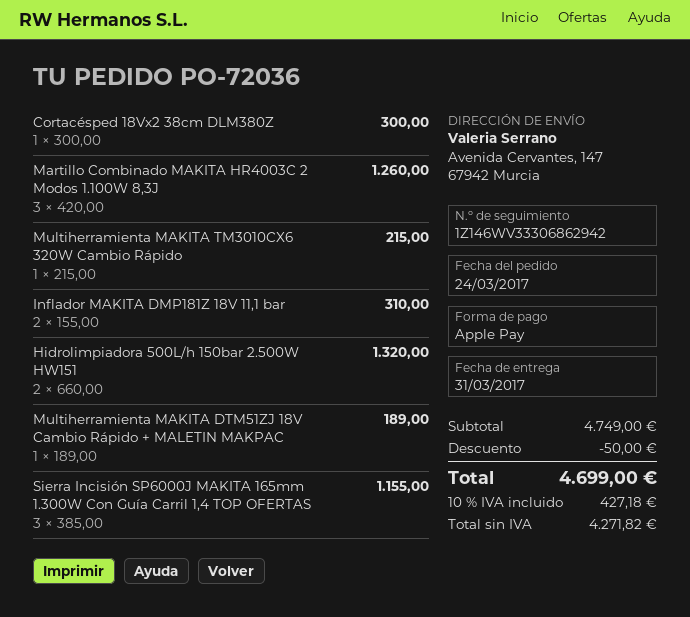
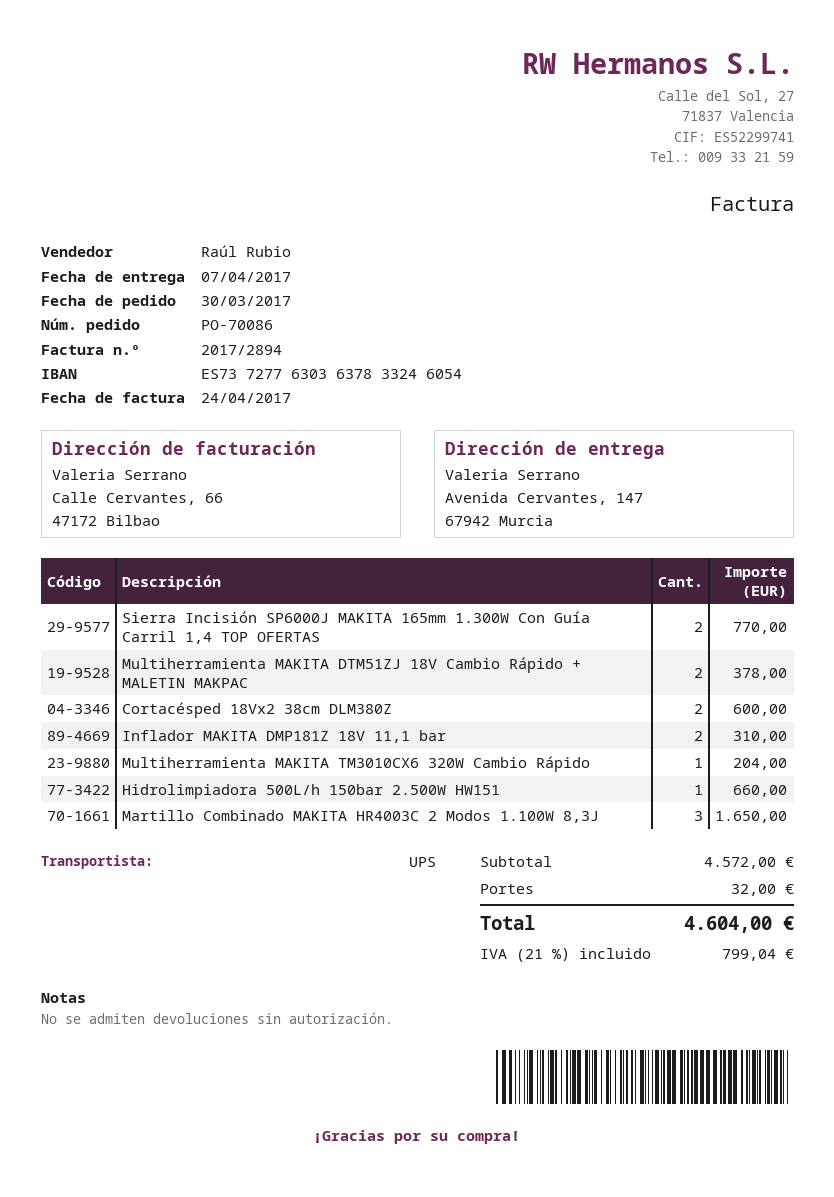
order number: PO-72036 -> PO-70086
order date: 2017-03-24 -> 2017-03-30
delivery date: 2017-03-31 -> 2017-04-07
Cortacésped 18Vx2 38cm DLM380Z: 1 for 300.00 -> 2 for 600.00
Martillo Combinado MAKITA HR4003C 2 Modos 1.100W 8,3J: 3 for 1260.00 -> 3 for 1650.00
Multiherramienta MAKITA TM3010CX6 320W Cambio Rápido: 1 for 215.00 -> 1 for 204.00
Hidrolimpiadora 500L/h 150bar 2.500W HW151: 2 for 1320.00 -> 1 for 660.00
Multiherramienta MAKITA DTM51ZJ 18V Cambio Rápido + MALETIN MAKPAC: 1 for 189.00 -> 2 for 378.00
Sierra Incisión SP6000J MAKITA 165mm 1.300W Con Guía Carril 1,4 TOP OFERTAS: 3 for 1155.00 -> 2 for 770.00
subtotal: 4749.00 -> 4572.00
discount: 50.00 -> none
shipping: none -> 32.00
tax: 10% = 427.18 -> 21% = 799.04
total: 4699.00 -> 4604.00

